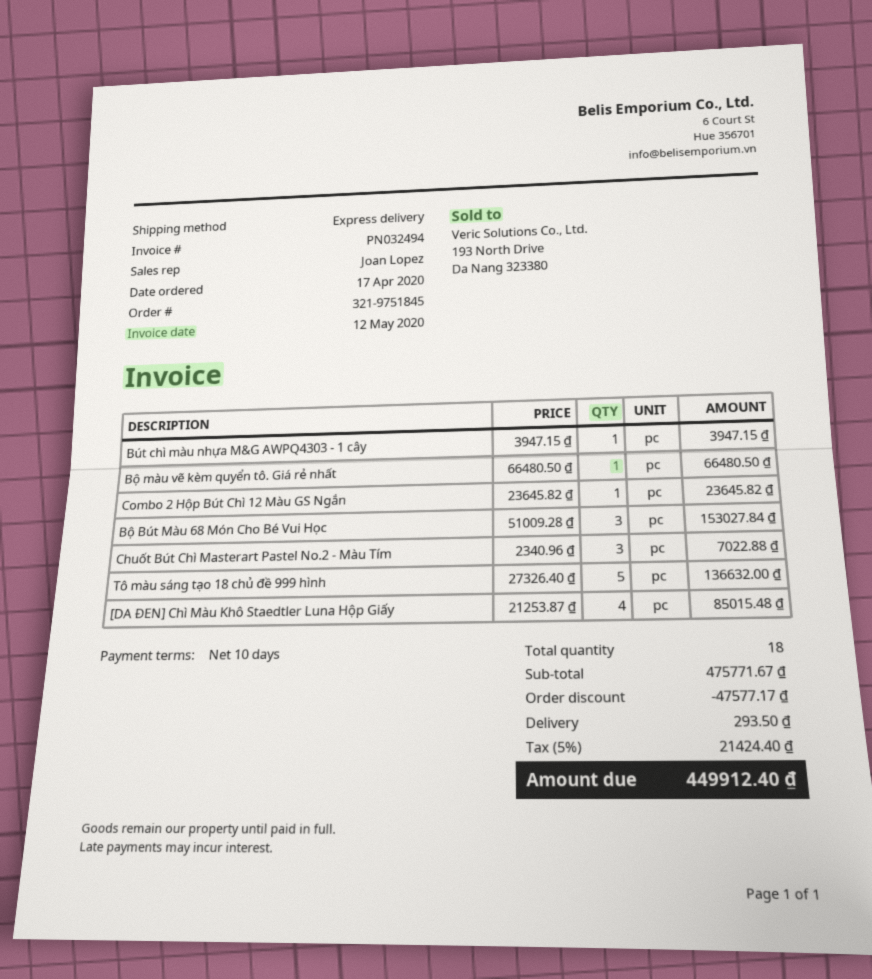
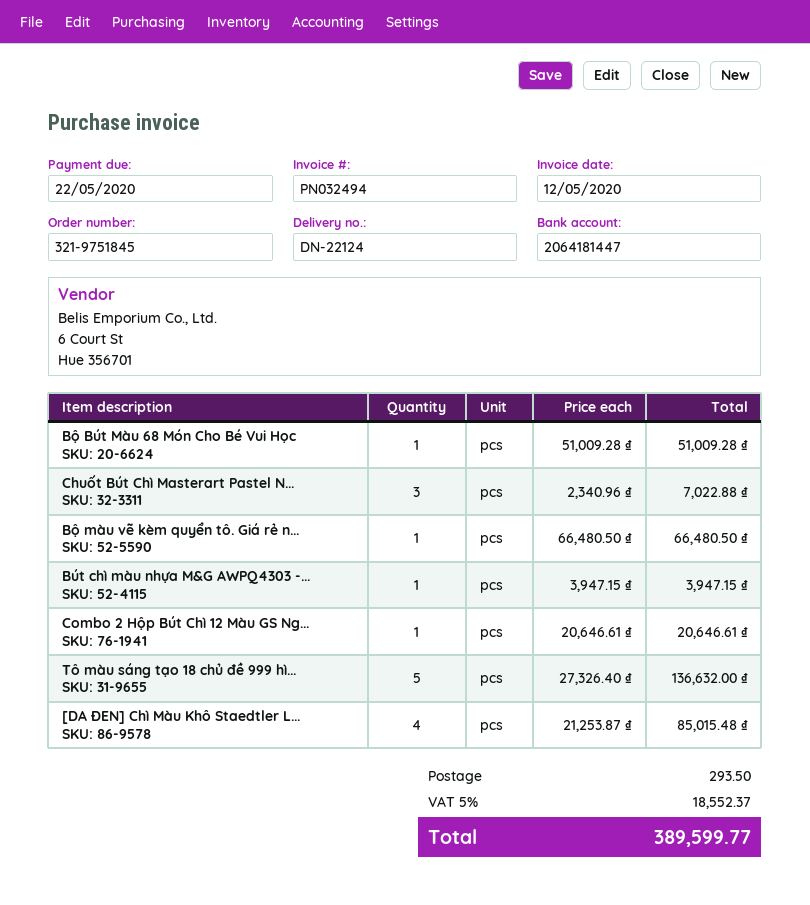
Combo 2 Hộp Bút Chì 12 Màu GS Ngắn: 1 x 23645.82 = 23645.82 -> 1 x 20646.61 = 20646.61
Bộ Bút Màu 68 Món Cho Bé Vui Học: 3 x 51009.28 = 153027.84 -> 1 x 51009.28 = 51009.28
discount: 47577.17 -> none
tax: 5% = 21424.40 -> 5% = 18552.37
total: 449912.40 -> 389599.77

